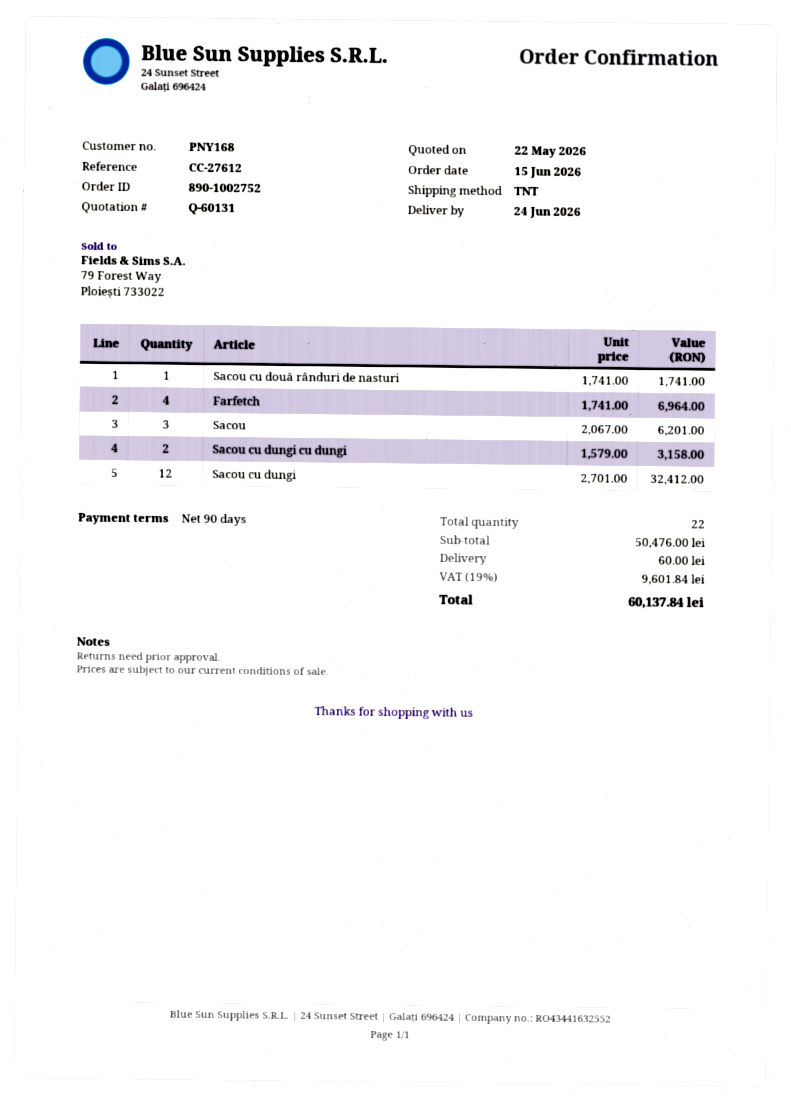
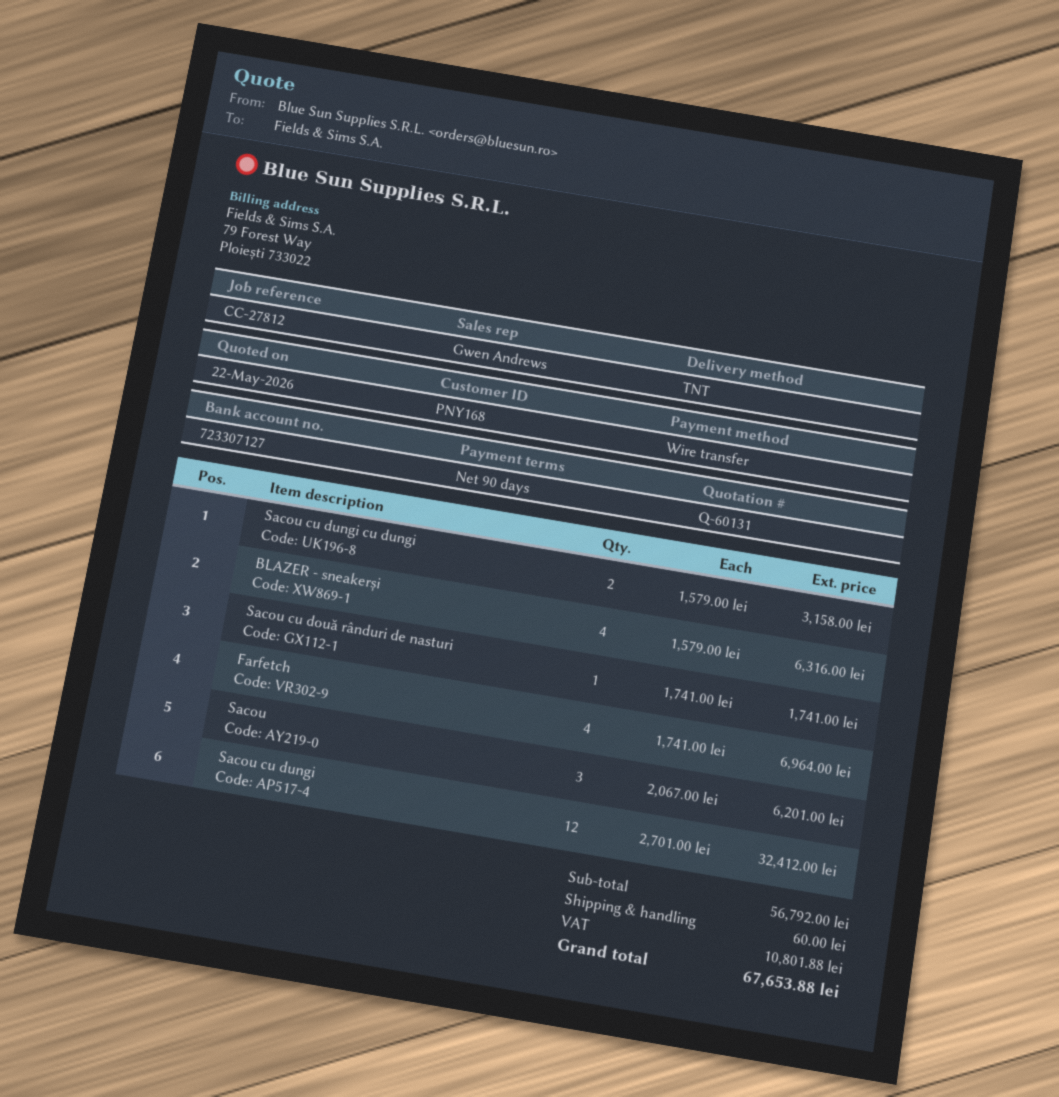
reference: CC-27612 -> CC-27812
BLAZER - sneakerși: none -> 4 x 1579.00 = 6316.00
subtotal: 50476.00 -> 56792.00
tax: 9601.84 -> 10801.88
total: 60137.84 -> 67653.88

